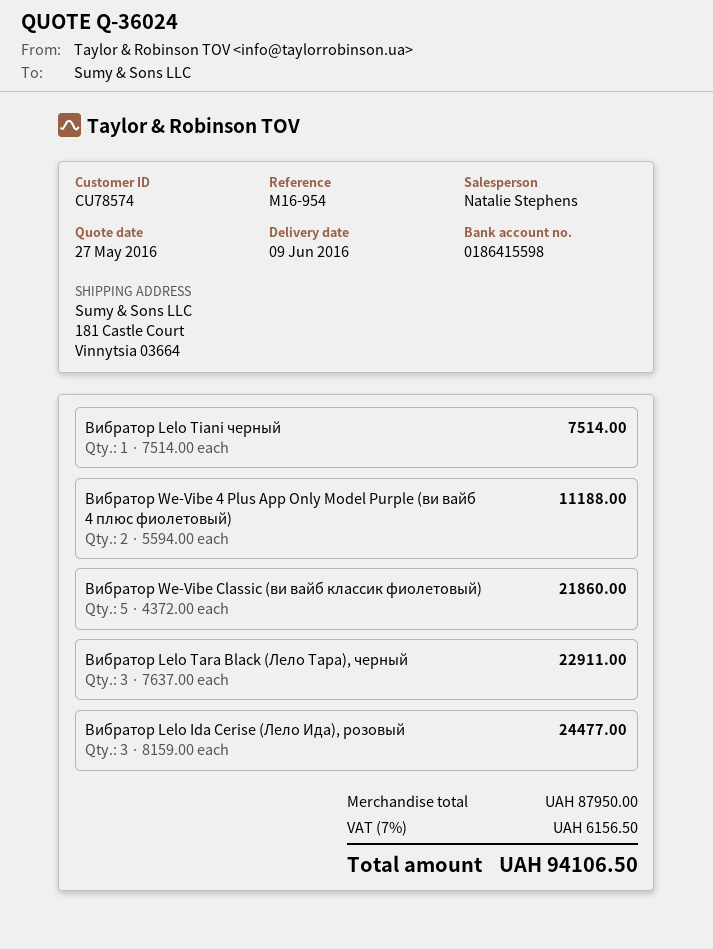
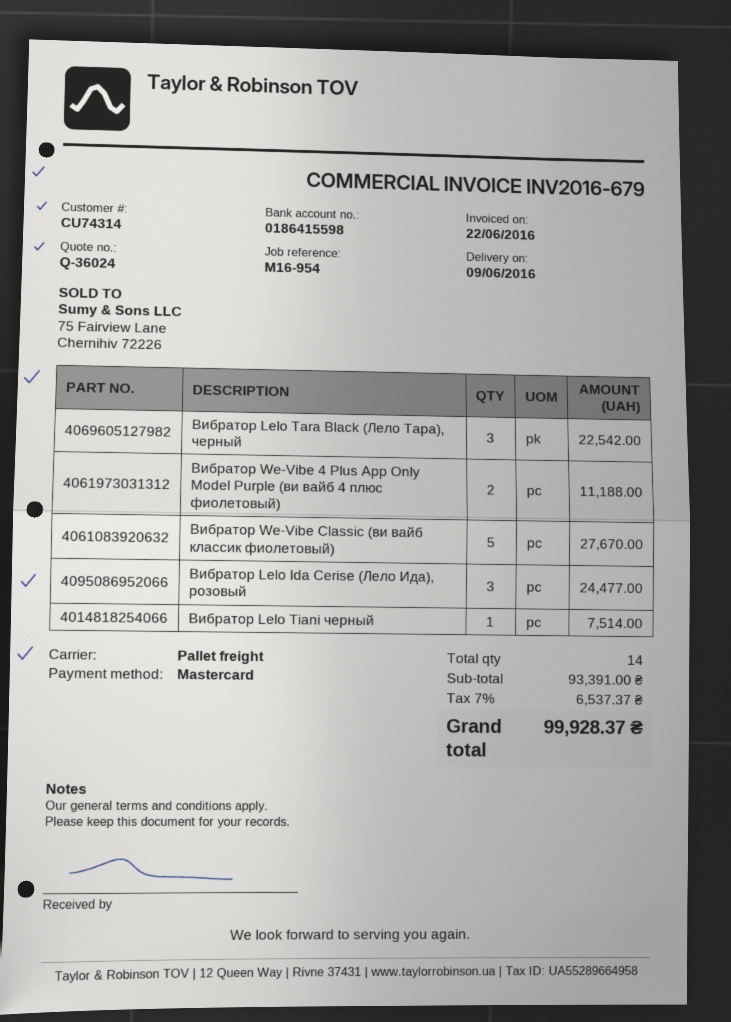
customer number: CU78574 -> CU74314
Вибратор We-Vibe Classic (ви вайб классик фиолетовый): 5 for 21860.00 -> 5 for 27670.00
Вибратор Lelo Tara Black (Лело Тара), черный: 3 for 22911.00 -> 3 for 22542.00
subtotal: 87950.00 -> 93391.00
tax: 7% = 6156.50 -> 7% = 6537.37
total: 94106.50 -> 99928.37

